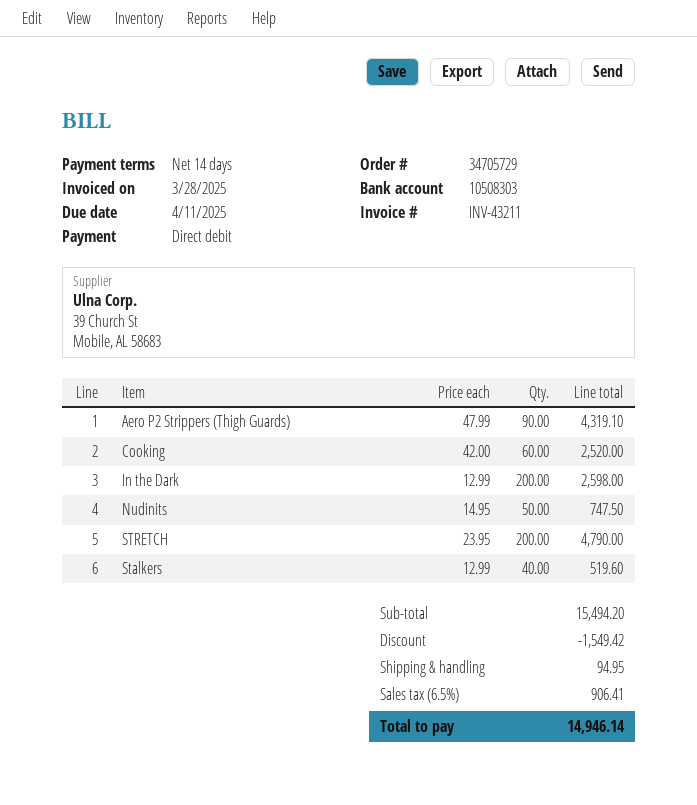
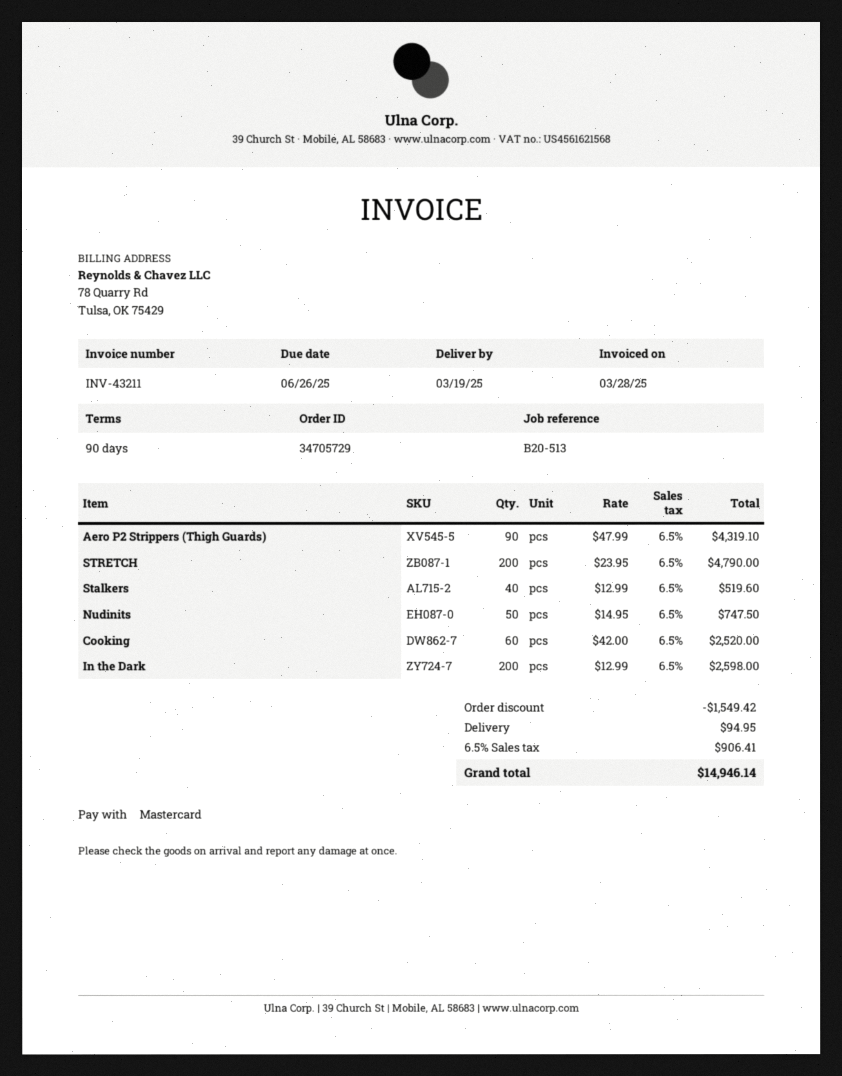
payment terms: 14 days -> 90 days
due date: 2025-04-11 -> 2025-06-26
payment method: direct debit -> Mastercard

